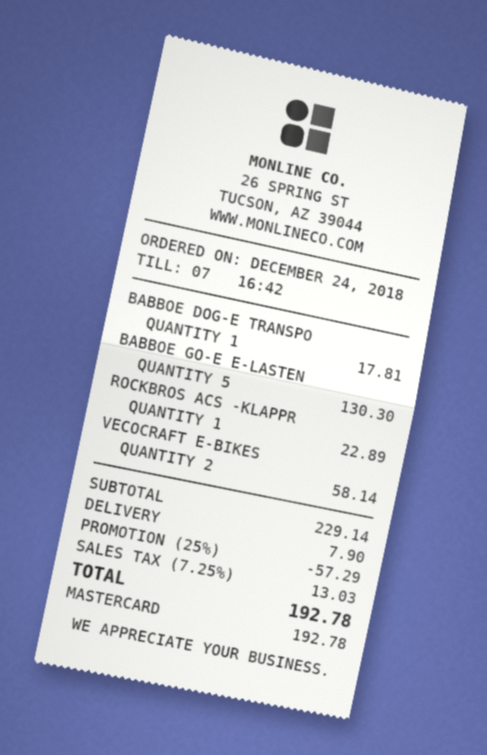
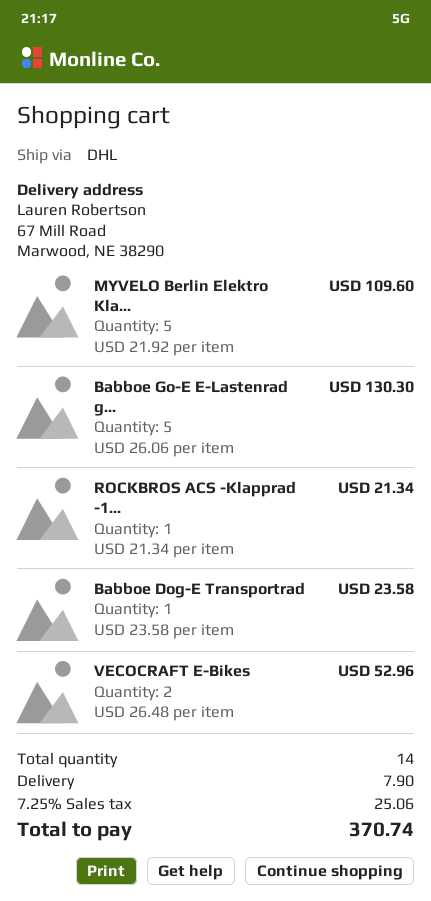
BABBOE DOG-E TRANSPO: 1 for 17.81 -> 1 for 23.58
ROCKBROS ACS -KLAPPR: 1 for 22.89 -> 1 for 21.34
VECOCRAFT E-BIKES: 2 for 58.14 -> 2 for 52.96
MYVELO Berlin Elektro Kla...: none -> 5 for 109.60
discount: 25% = 57.29 -> none
tax: 7.25% = 13.03 -> 7.25% = 25.06
total: 192.78 -> 370.74

